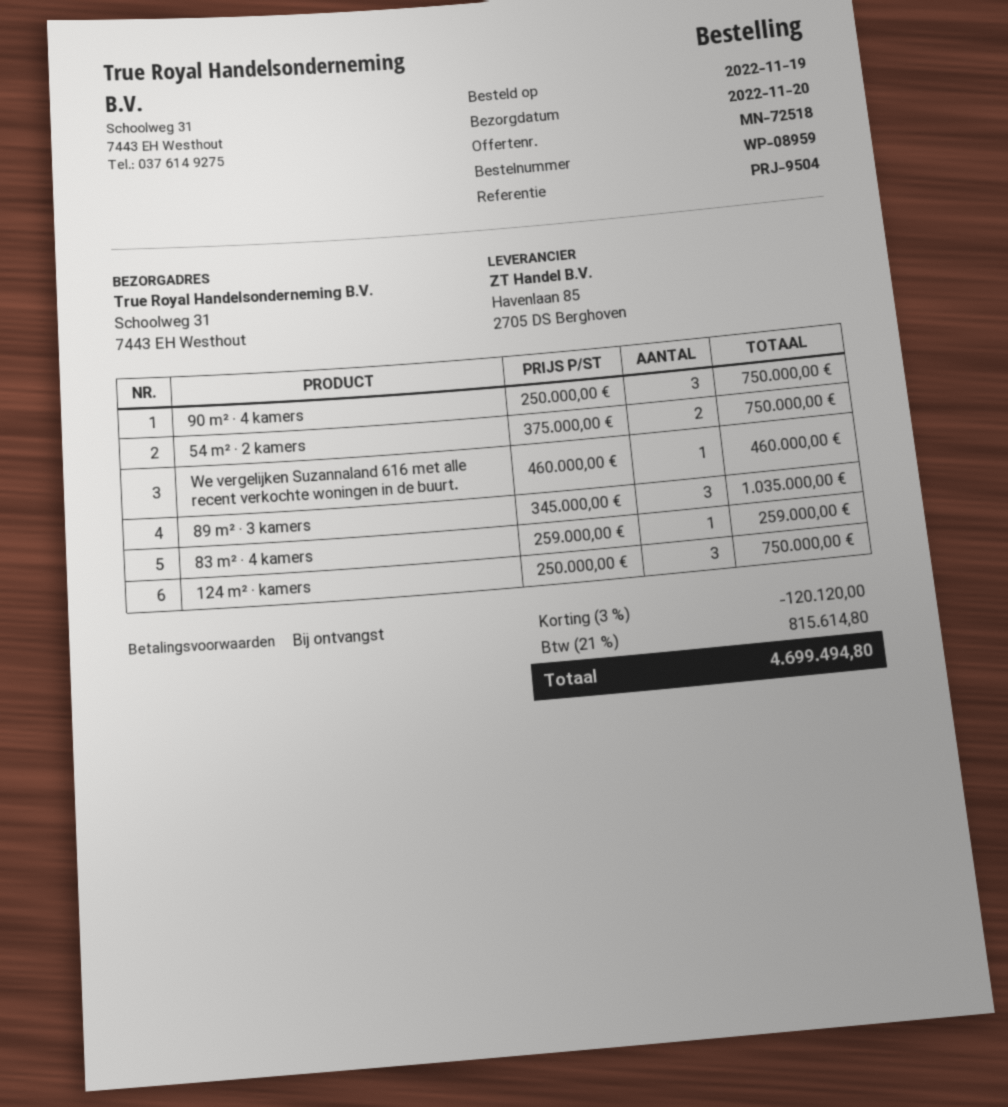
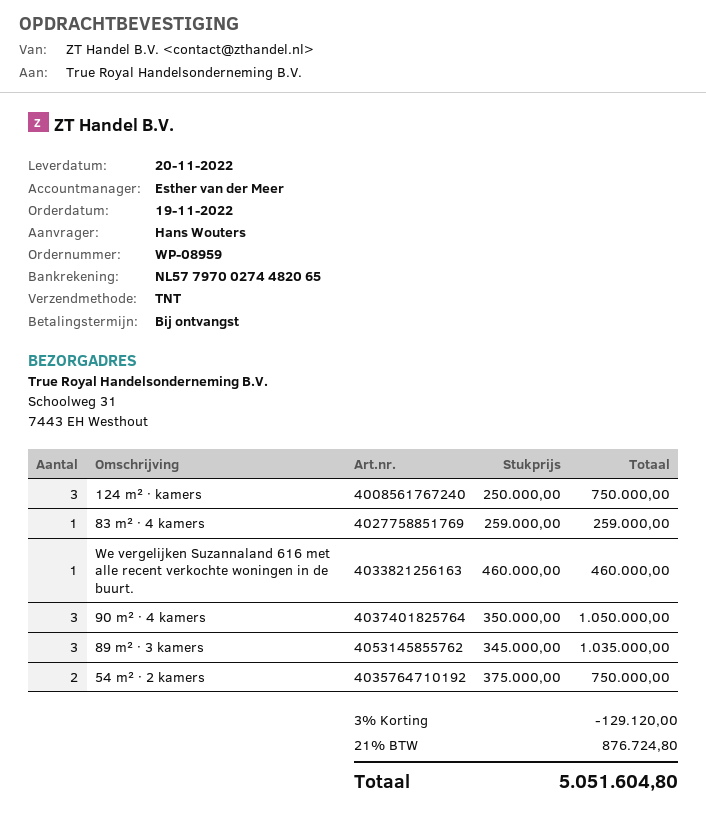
90 m² · 4 kamers: 3 x 250000.00 = 750000.00 -> 3 x 350000.00 = 1050000.00
discount: 3% = 120120.00 -> 3% = 129120.00
tax: 21% = 815614.80 -> 21% = 876724.80
total: 4699494.80 -> 5051604.80

